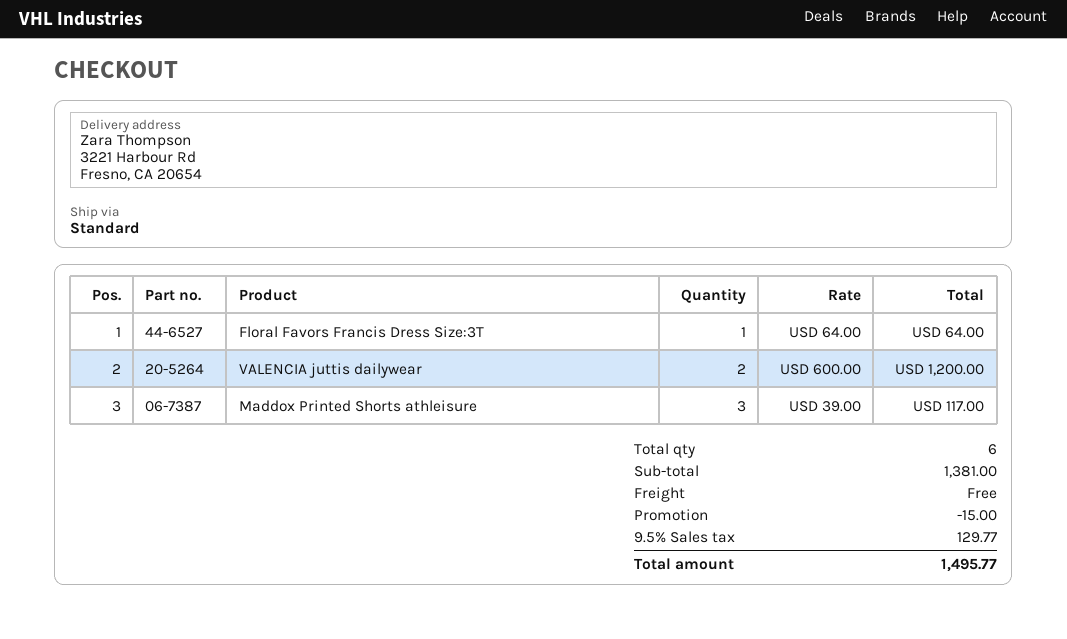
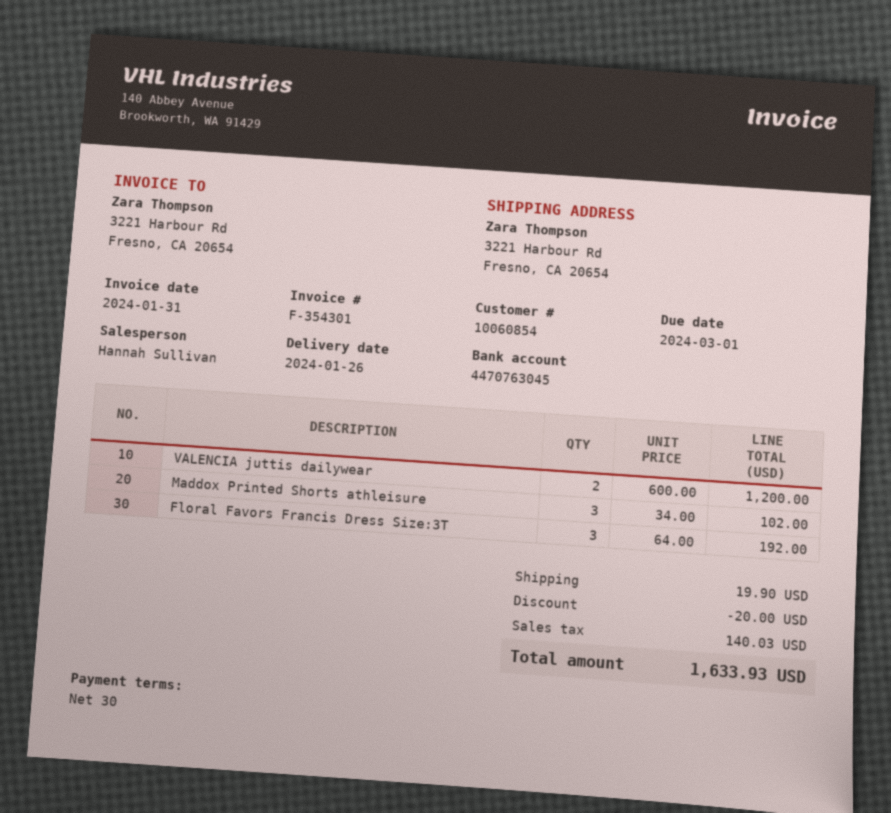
Floral Favors Francis Dress Size:3T: 1 x 64.00 = 64.00 -> 3 x 64.00 = 192.00
Maddox Printed Shorts athleisure: 3 x 39.00 = 117.00 -> 3 x 34.00 = 102.00
discount: 15.00 -> 20.00
shipping: 0.00 -> 19.90
tax: 129.77 -> 140.03
total: 1495.77 -> 1633.93

